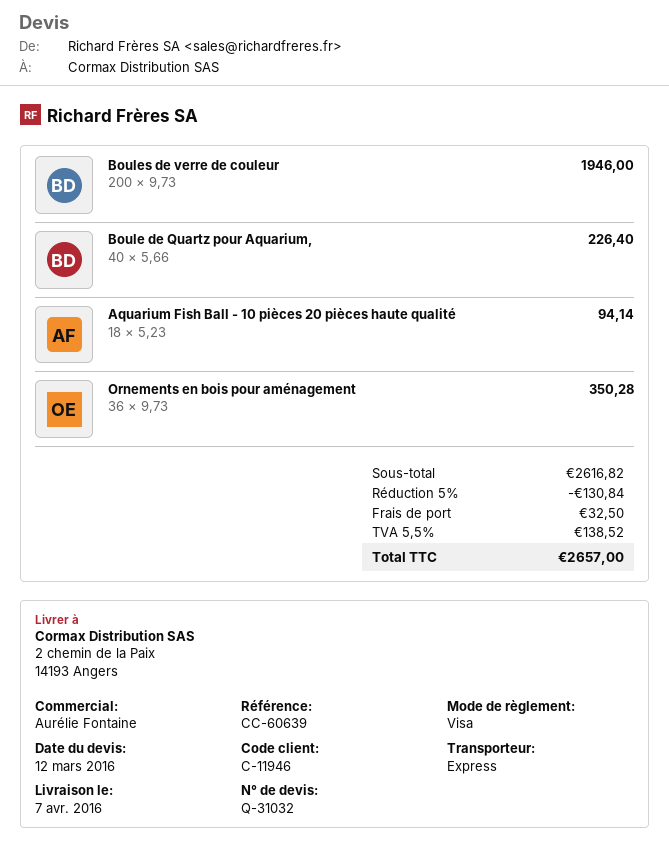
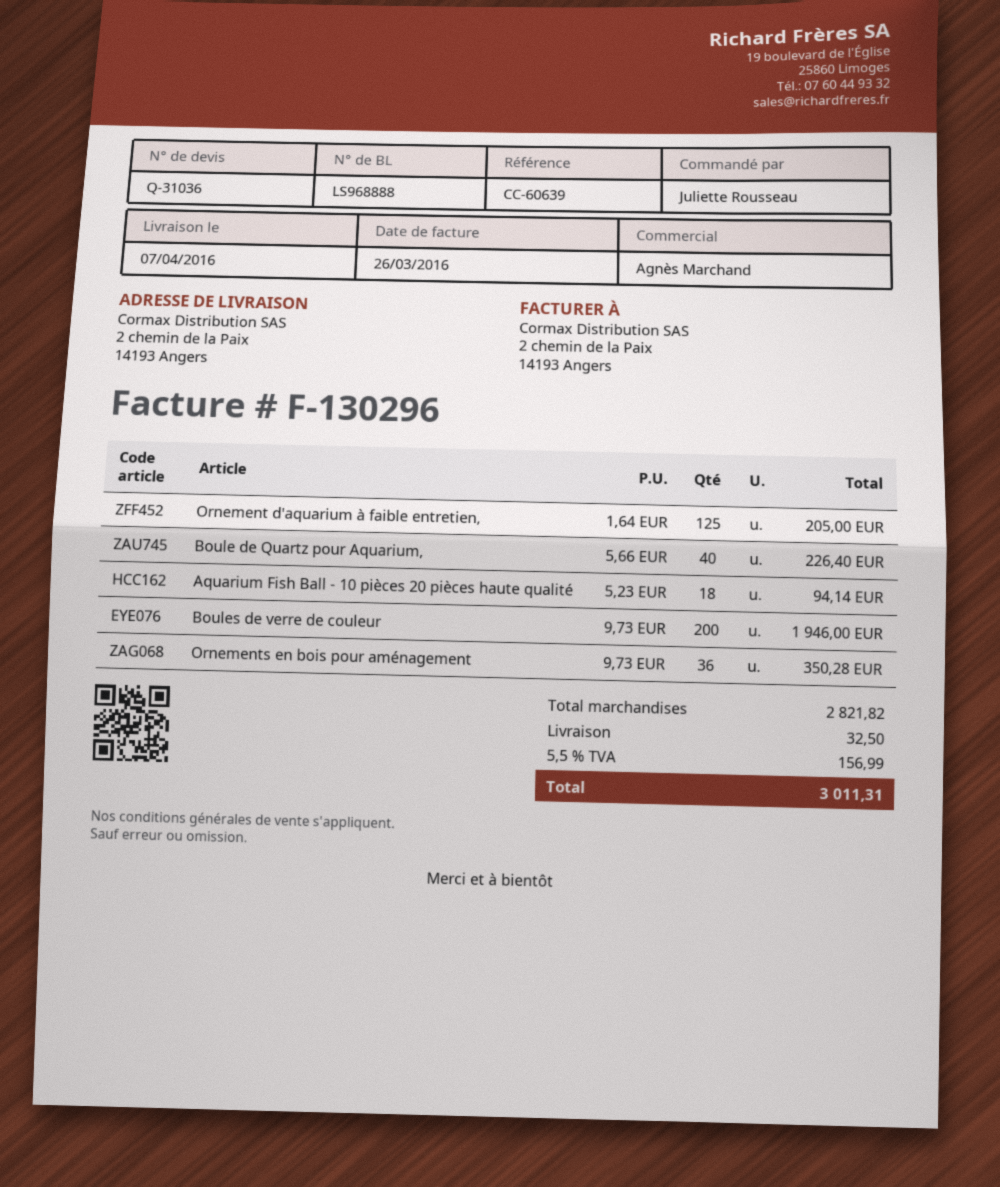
quote number: Q-31032 -> Q-31036
sales rep: Aurélie Fontaine -> Agnès Marchand
Ornement d'aquarium à faible entretien,: none -> 125 x 1.64 = 205.00
subtotal: 2616.82 -> 2821.82
discount: 5% = 130.84 -> none
tax: 5.5% = 138.52 -> 5.5% = 156.99
total: 2657.00 -> 3011.31

